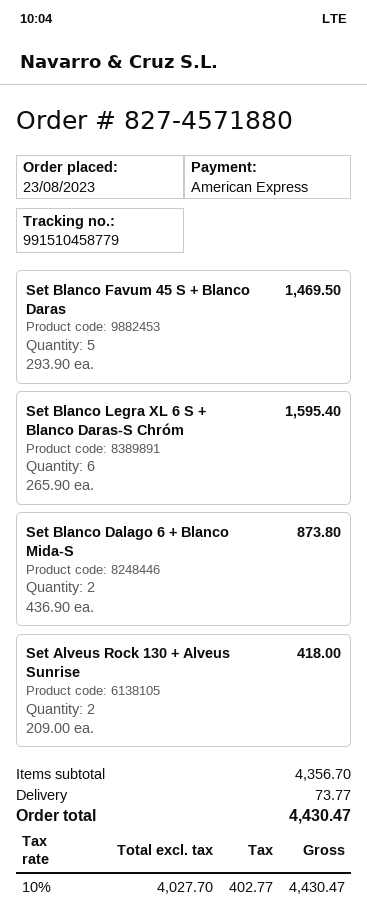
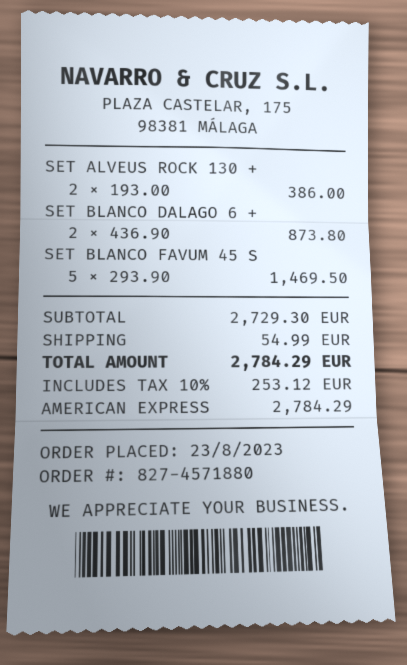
Set Blanco Legra XL 6 S + Blanco Daras-S Chróm: 6 x 265.90 = 1595.40 -> none
Set Alveus Rock 130 + Alveus Sunrise: 2 x 209.00 = 418.00 -> 2 x 193.00 = 386.00
subtotal: 4356.70 -> 2729.30
shipping: 73.77 -> 54.99
tax: 10% = 402.77 -> 10% = 253.12
total: 4430.47 -> 2784.29

